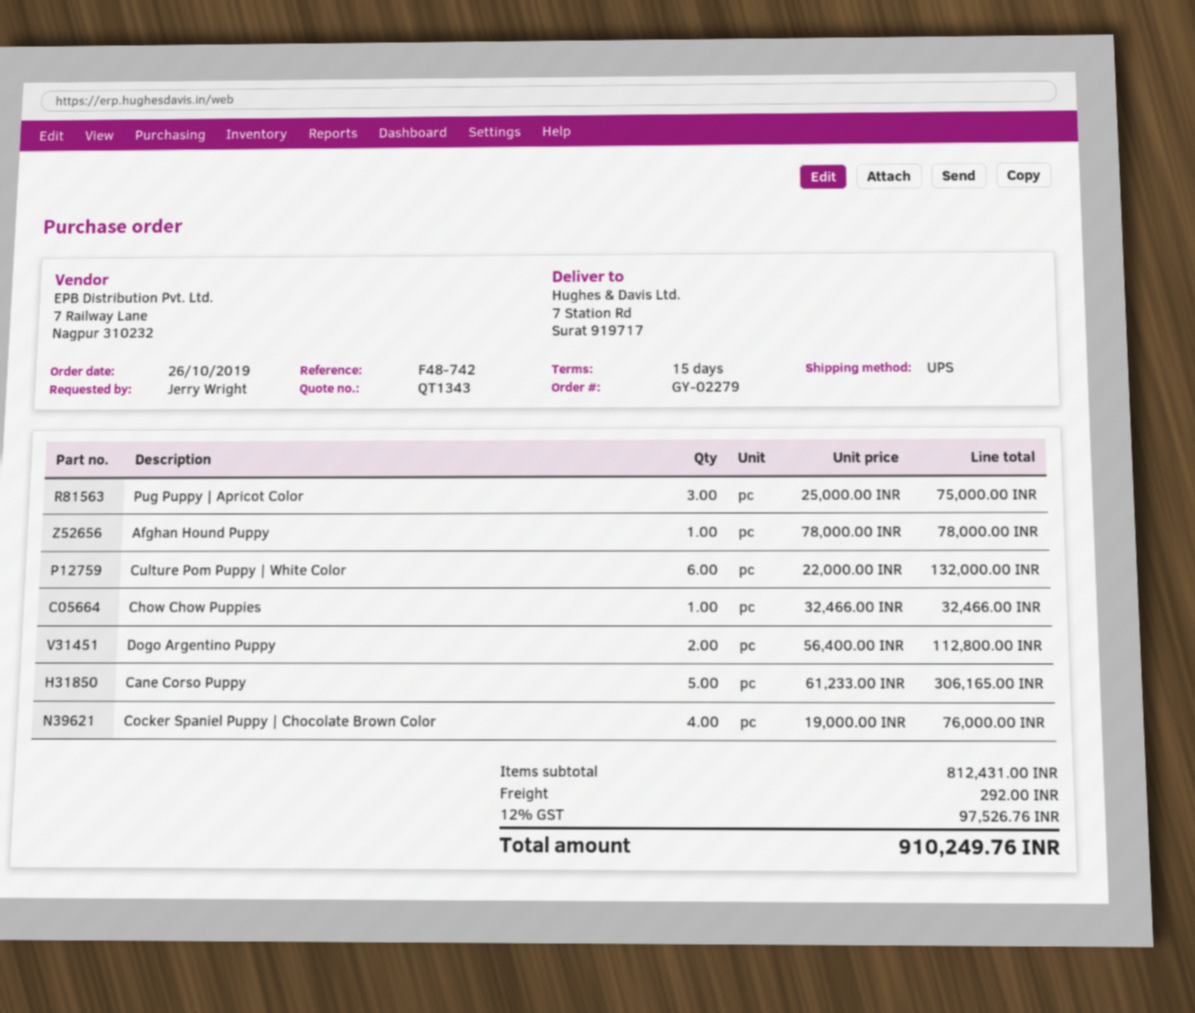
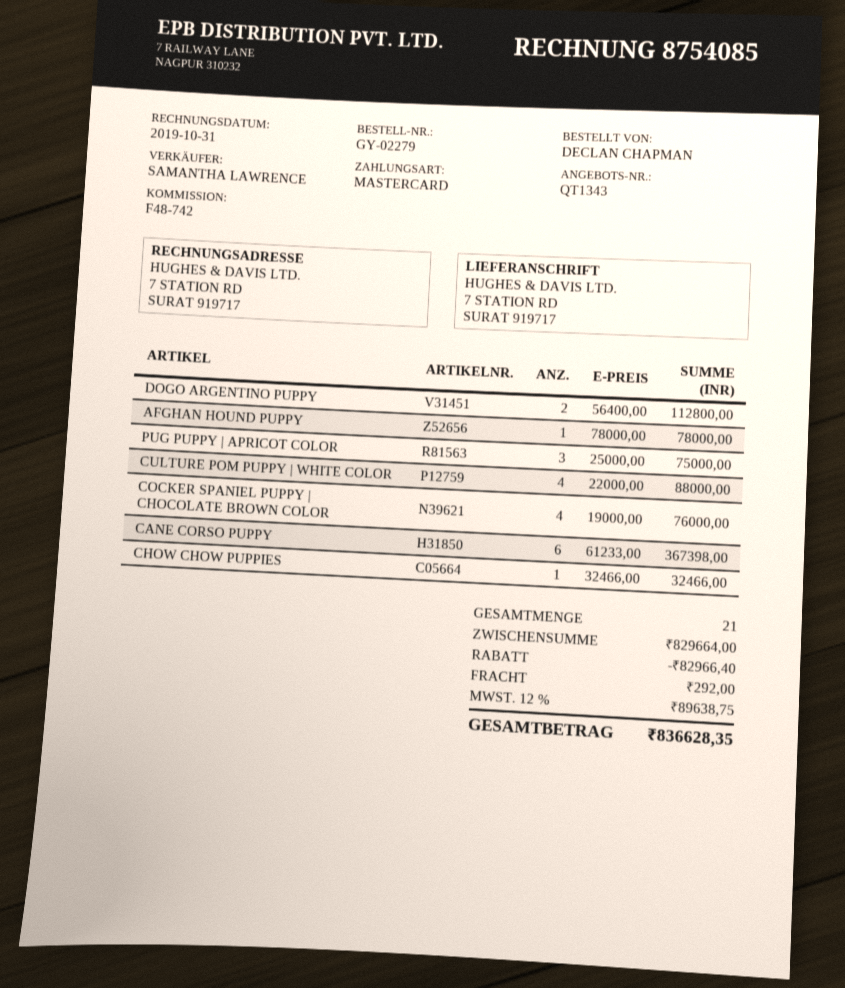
ordered by: Jerry Wright -> DECLAN CHAPMAN
Culture Pom Puppy | White Color: 6 x 22000.00 = 132000.00 -> 4 x 22000.00 = 88000.00
Cane Corso Puppy: 5 x 61233.00 = 306165.00 -> 6 x 61233.00 = 367398.00
subtotal: 812431.00 -> 829664.00
discount: none -> 82966.40
tax: 12% = 97526.76 -> 12% = 89638.75
total: 910249.76 -> 836628.35

